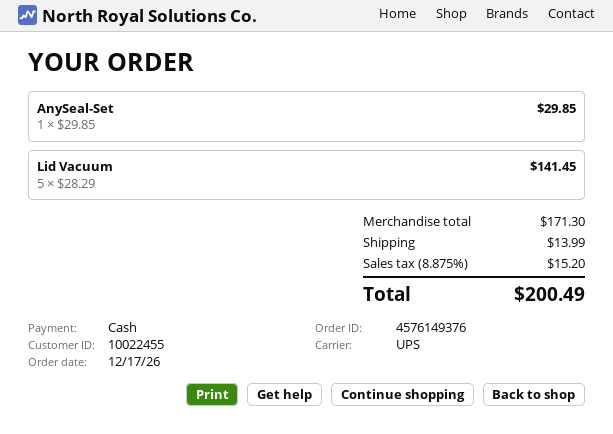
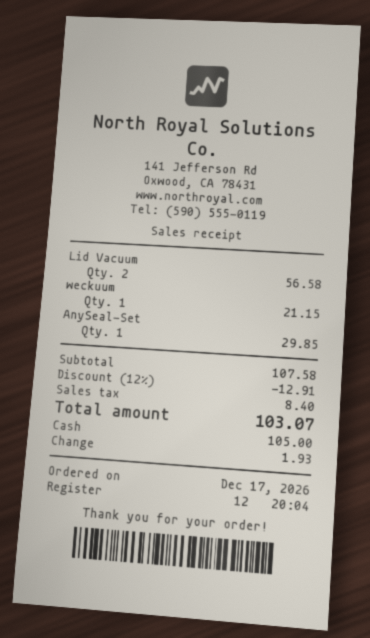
Lid Vacuum: 5 for 141.45 -> 2 for 56.58
weckuum: none -> 1 for 21.15
subtotal: 171.30 -> 107.58
discount: none -> 12% = 12.91
shipping: 13.99 -> none
tax: 15.20 -> 8.40
total: 200.49 -> 103.07

